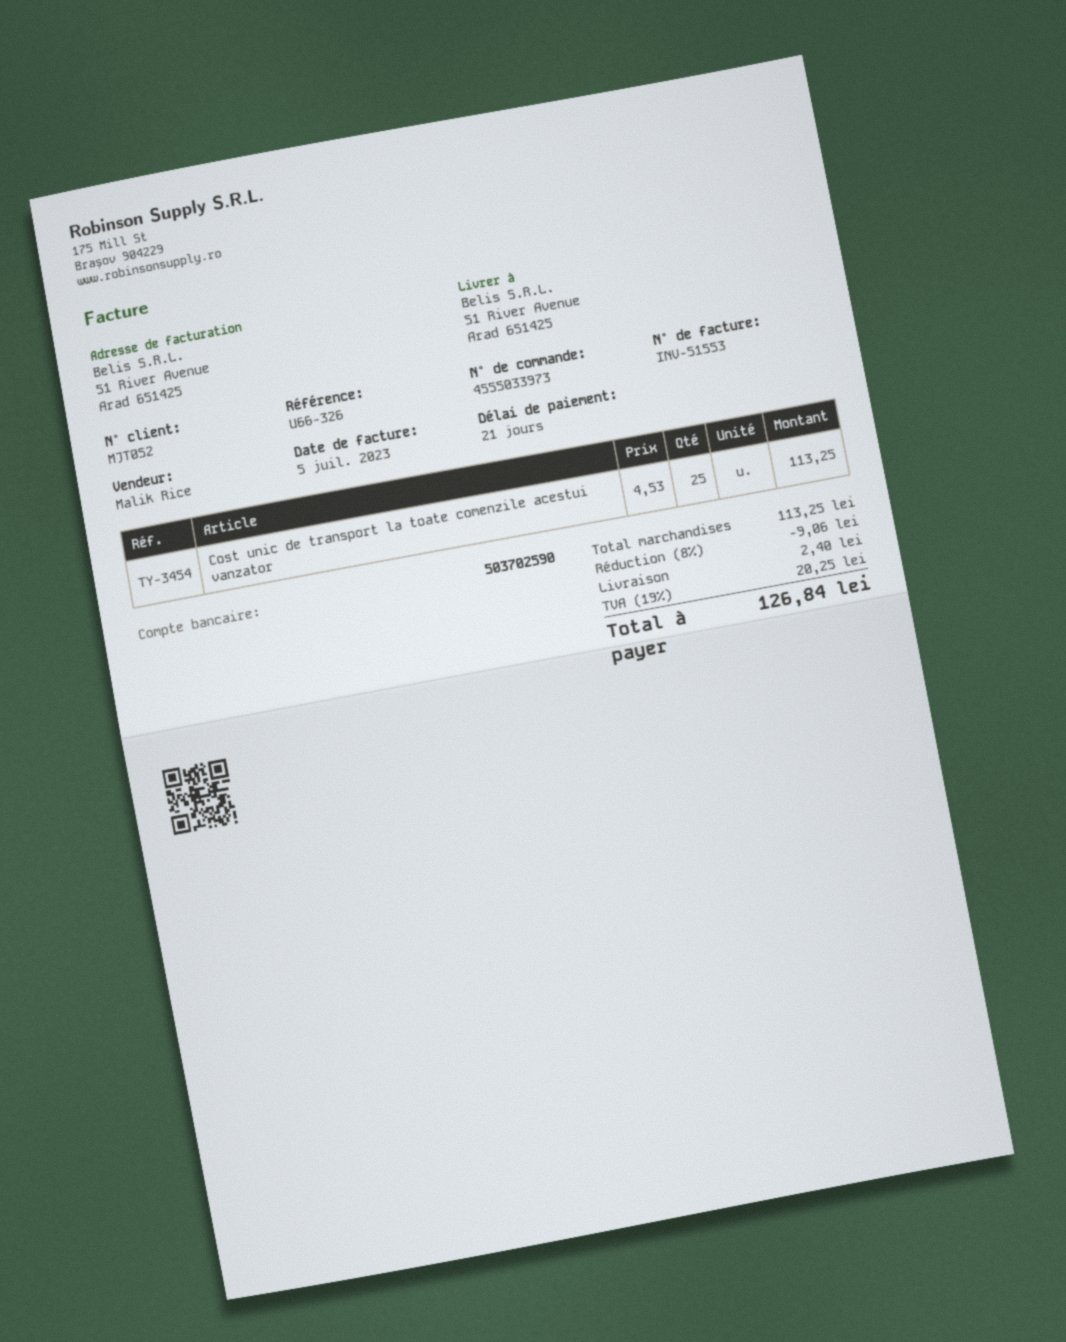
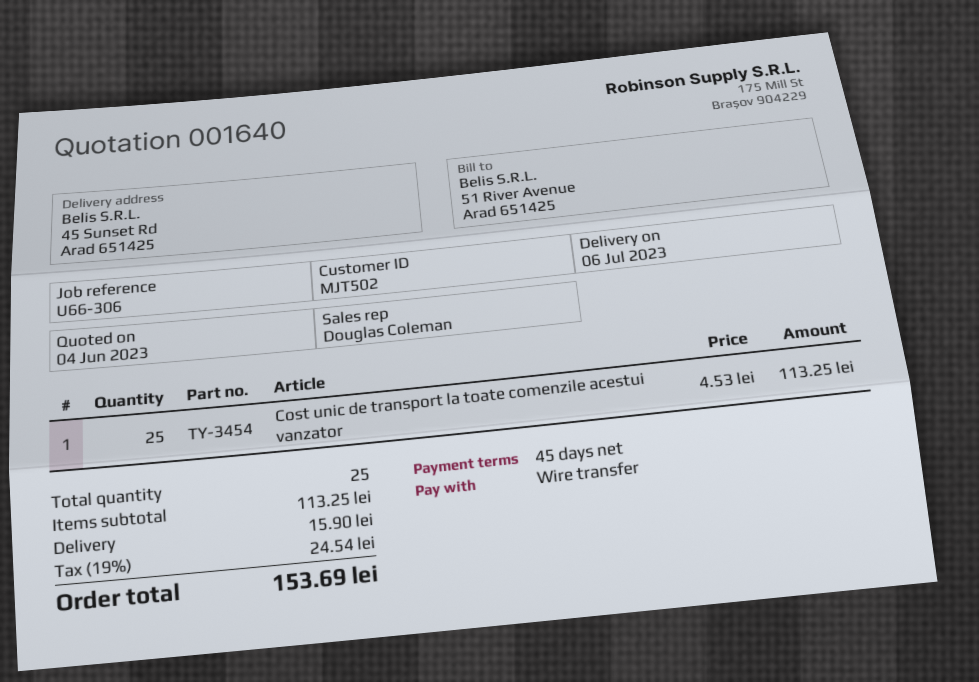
payment terms: 21 days -> 45 days
customer number: MJT052 -> MJT502
reference: U66-326 -> U66-306
sales rep: Malik Rice -> Douglas Coleman
ship to: 51 River Avenue, Arad 651425 -> 45 Sunset Rd, Arad 651425
discount: 8% = 9.06 -> none
shipping: 2.40 -> 15.90
tax: 19% = 20.25 -> 19% = 24.54
total: 126.84 -> 153.69

